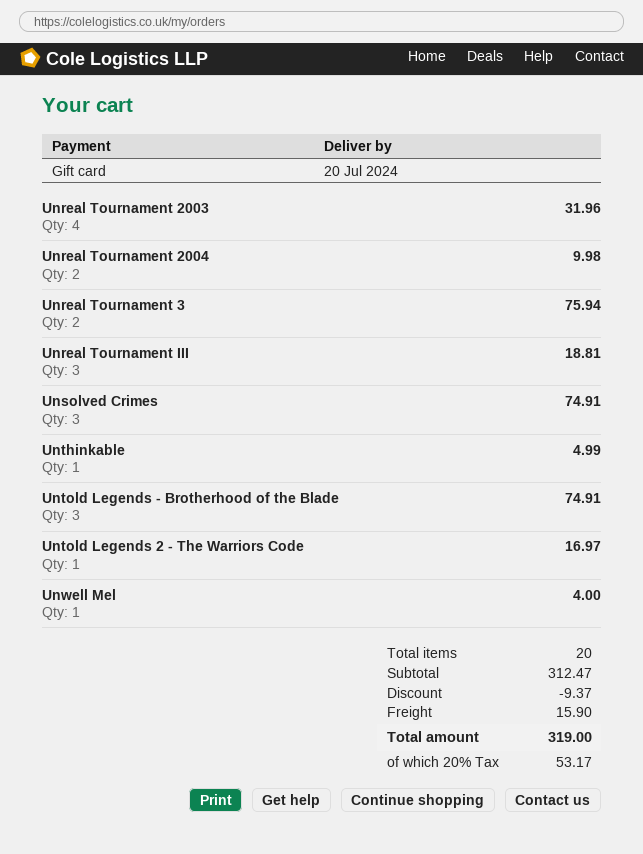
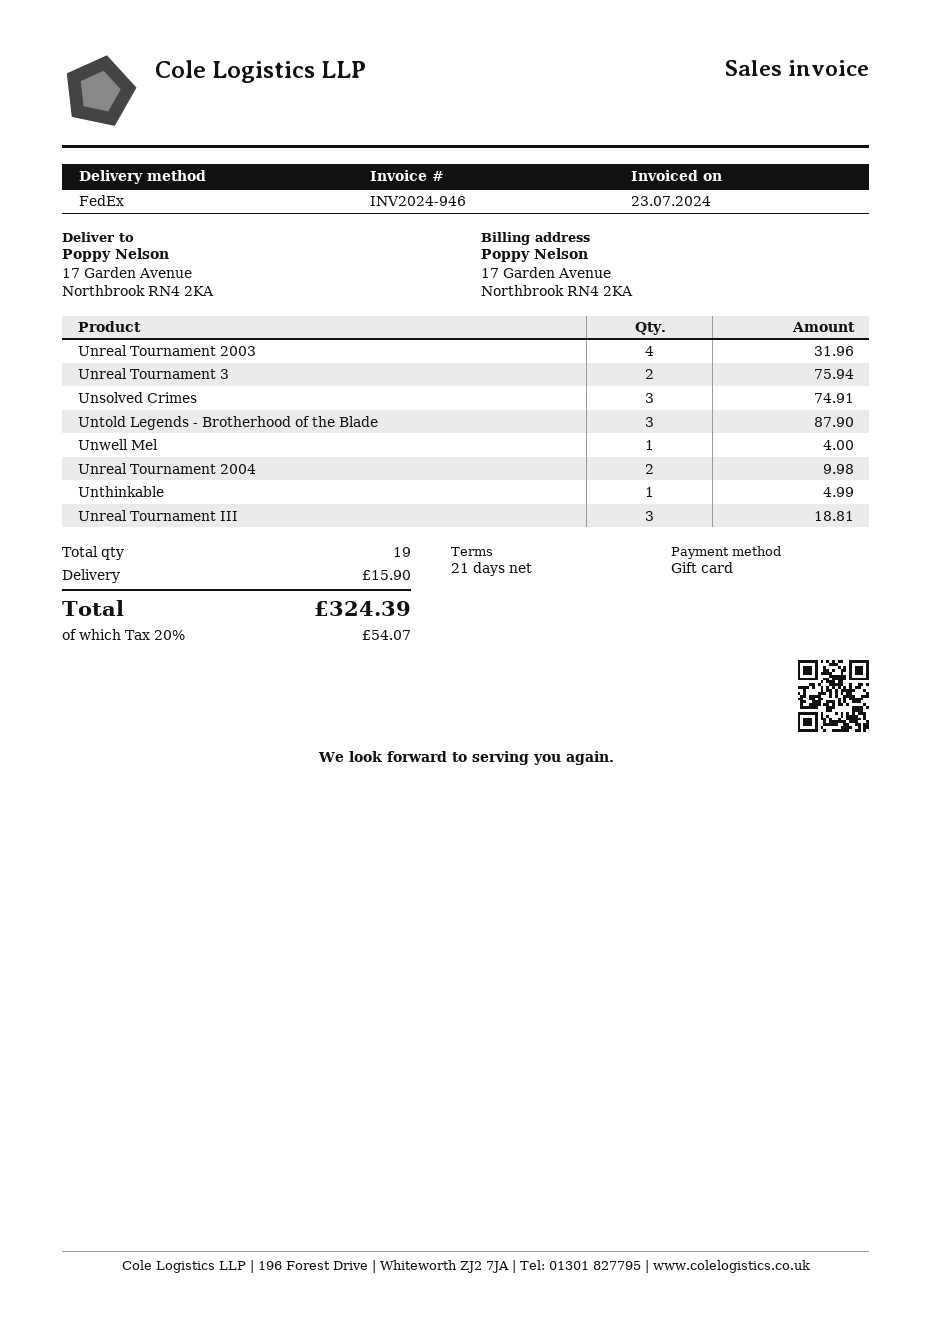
Untold Legends - Brotherhood of the Blade: 3 for 74.91 -> 3 for 87.90
Untold Legends 2 - The Warriors Code: 1 for 16.97 -> none
total quantity: 20 -> 19
discount: 9.37 -> none
tax: 20% = 53.17 -> 20% = 54.07
total: 319.00 -> 324.39

